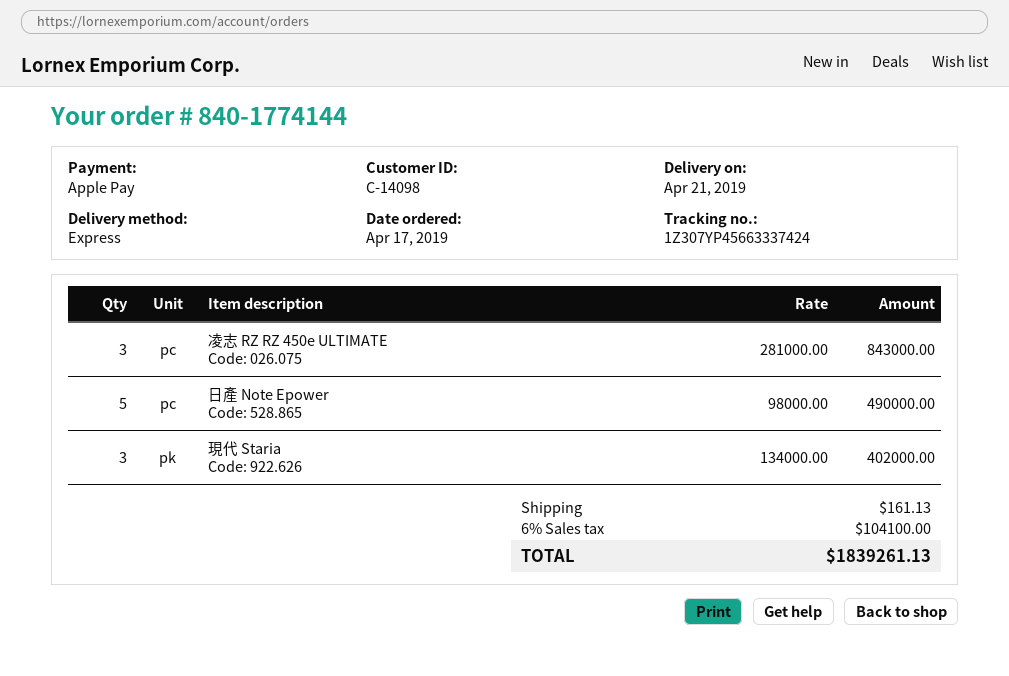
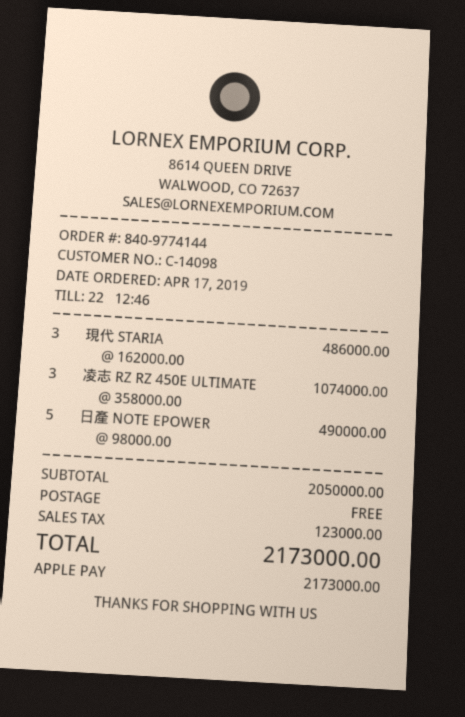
order number: 840-1774144 -> 840-9774144
凌志 RZ RZ 450e ULTIMATE: 3 x 281000.00 = 843000.00 -> 3 x 358000.00 = 1074000.00
現代 Staria: 3 x 134000.00 = 402000.00 -> 3 x 162000.00 = 486000.00
shipping: 161.13 -> 0.00
tax: 104100.00 -> 123000.00
total: 1839261.13 -> 2173000.00

